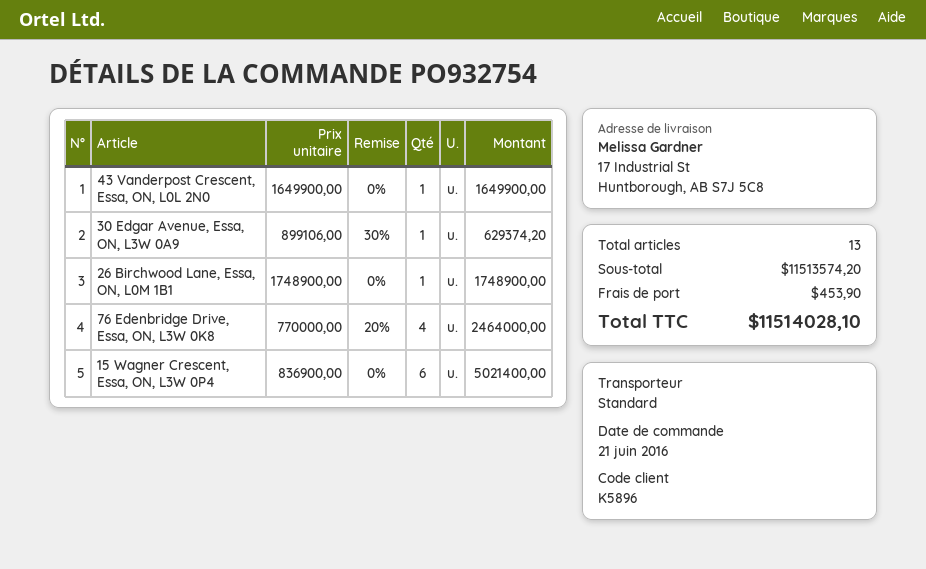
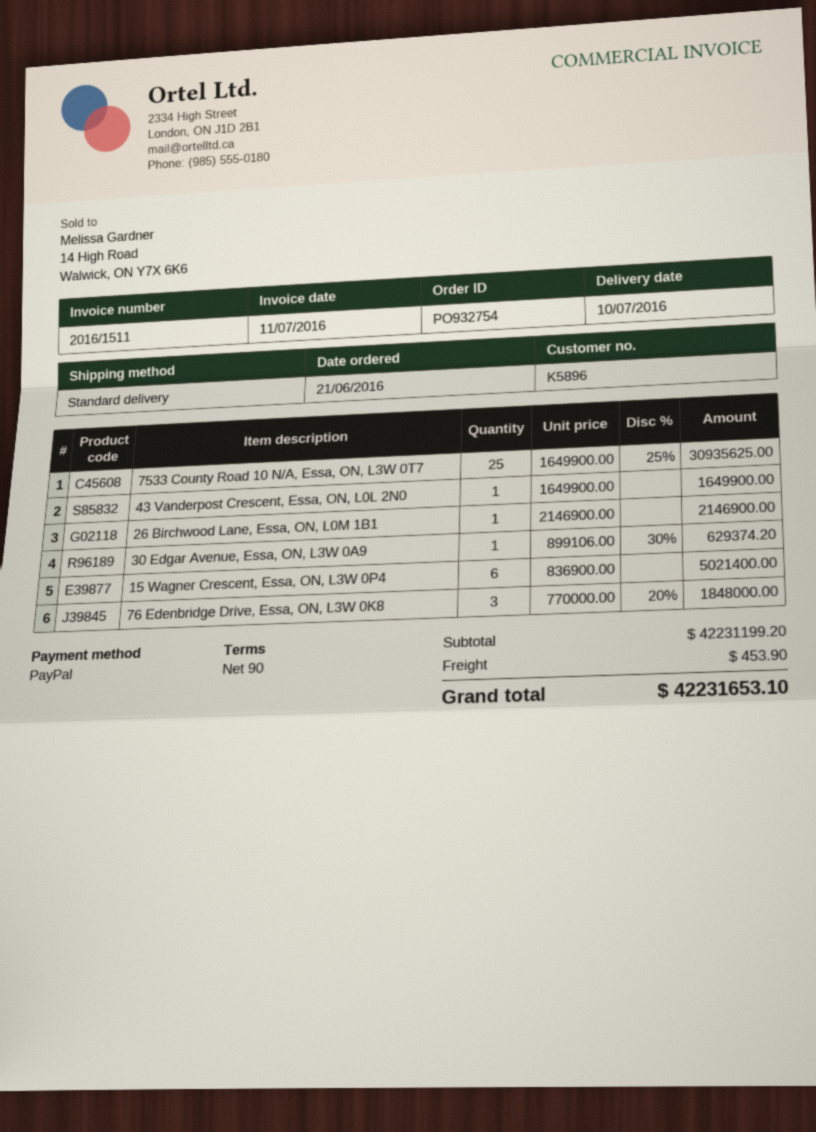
26 Birchwood Lane, Essa, ON, L0M 1B1: 1 x 1748900.00 = 1748900.00 -> 1 x 2146900.00 = 2146900.00
76 Edenbridge Drive, Essa, ON, L3W 0K8: 4 x 770000.00 - 20% = 2464000.00 -> 3 x 770000.00 - 20% = 1848000.00
7533 County Road 10 N/A, Essa, ON, L3W 0T7: none -> 25 x 1649900.00 - 25% = 30935625.00
subtotal: 11513574.20 -> 42231199.20
total: 11514028.10 -> 42231653.10

